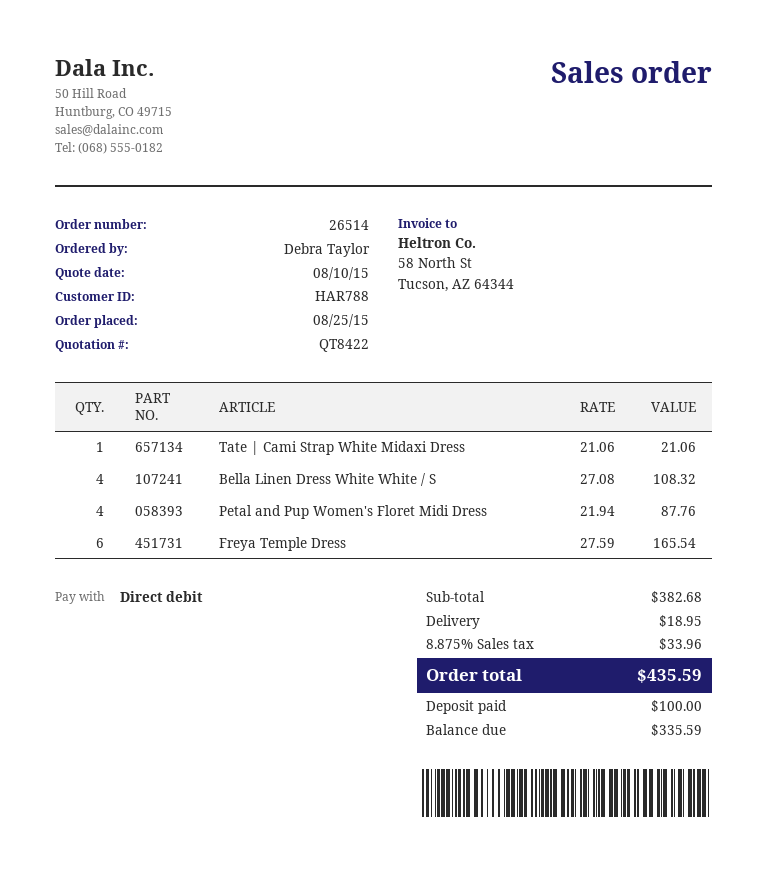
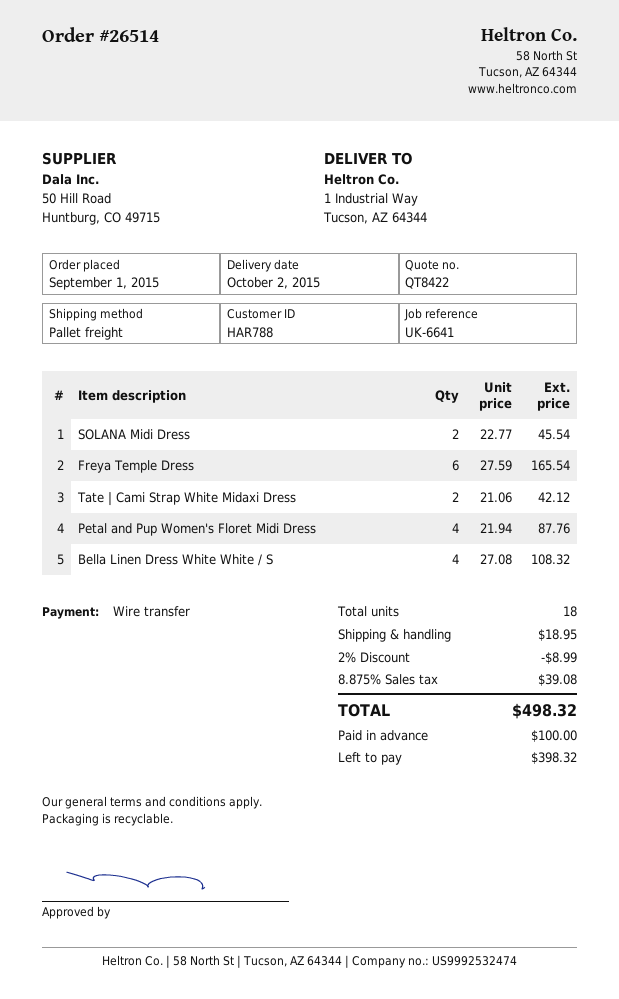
order date: 2015-08-25 -> 2015-09-01
payment method: direct debit -> bank transfer
Tate | Cami Strap White Midaxi Dress: 1 x 21.06 = 21.06 -> 2 x 21.06 = 42.12
SOLANA Midi Dress: none -> 2 x 22.77 = 45.54
discount: none -> 2% = 8.99
tax: 8.875% = 33.96 -> 8.875% = 39.08
total: 435.59 -> 498.32
balance: 335.59 -> 398.32

